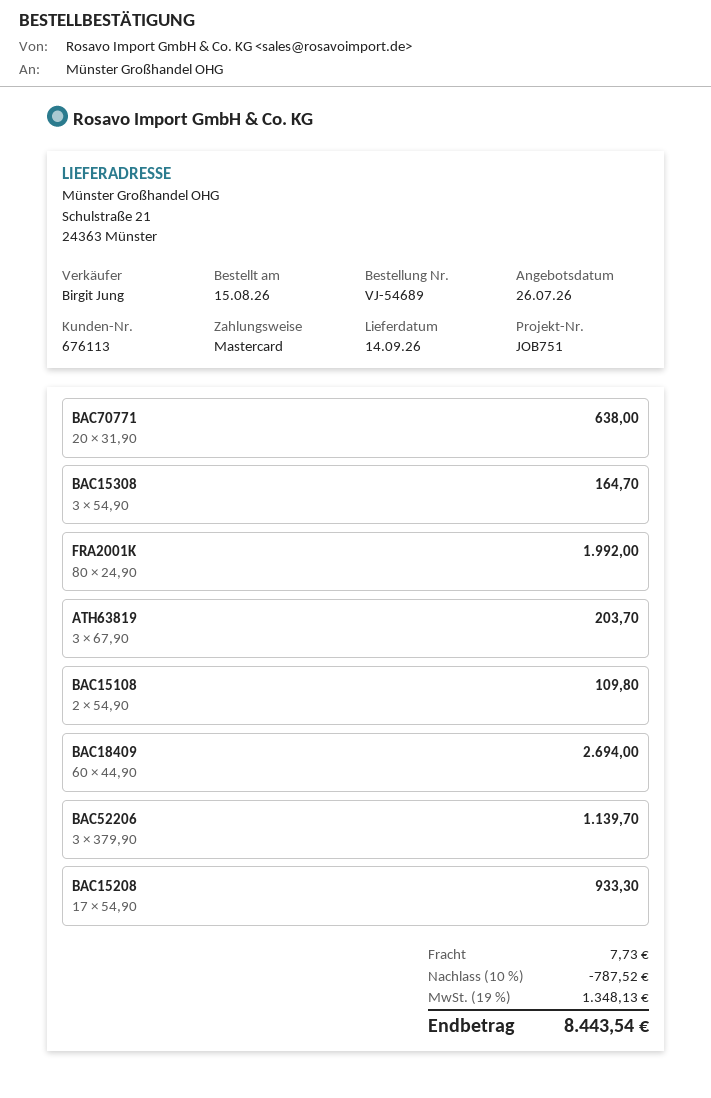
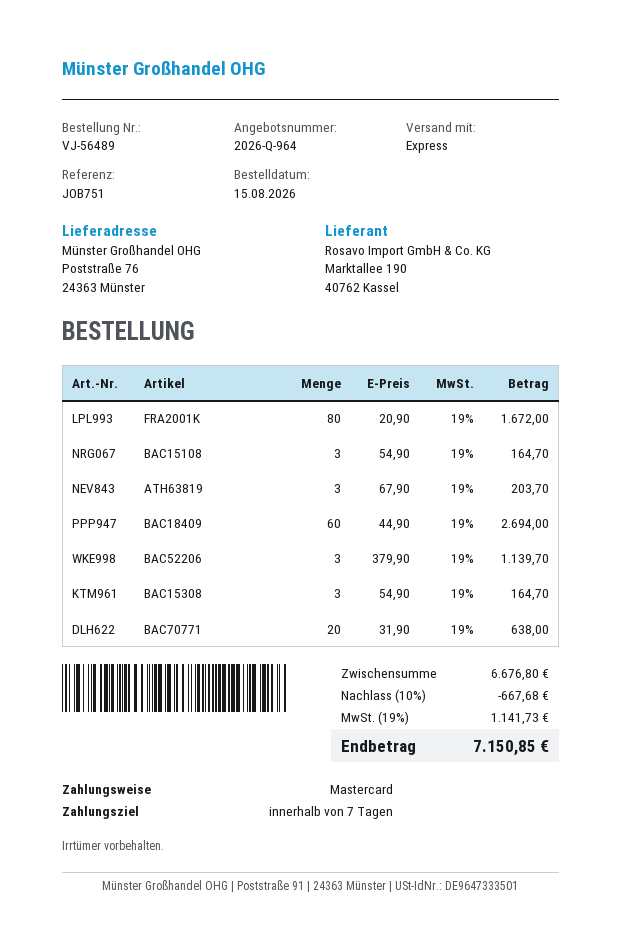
order number: VJ-54689 -> VJ-56489
ship to: Schulstraße 21, 24363 Münster -> Poststraße 76, 24363 Münster
FRA2001K: 80 x 24.90 = 1992.00 -> 80 x 20.90 = 1672.00
BAC15108: 2 x 54.90 = 109.80 -> 3 x 54.90 = 164.70
BAC15208: 17 x 54.90 = 933.30 -> none
discount: 10% = 787.52 -> 10% = 667.68
shipping: 7.73 -> none
tax: 19% = 1348.13 -> 19% = 1141.73
total: 8443.54 -> 7150.85

